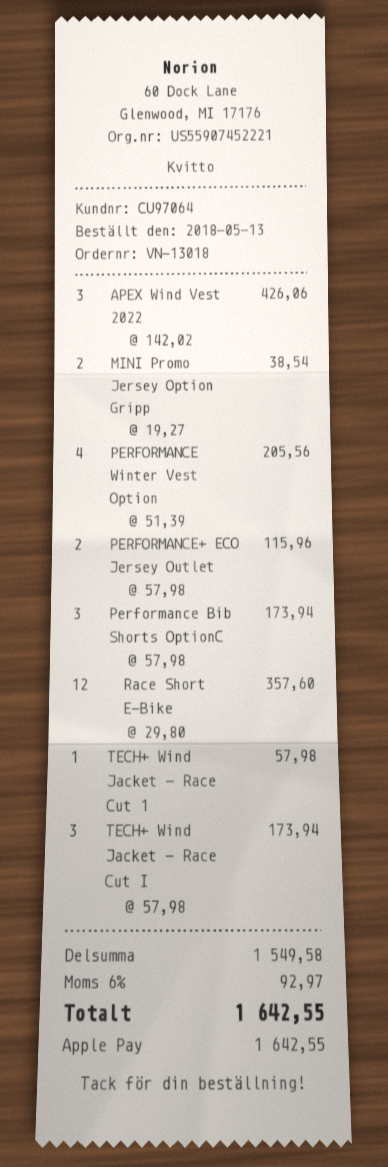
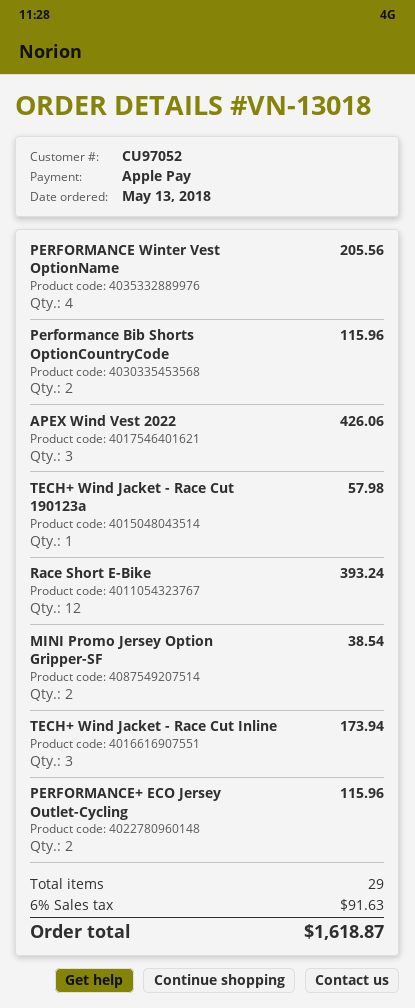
customer number: CU97064 -> CU97052
Performance Bib Shorts OptionC: 3 for 173.94 -> 2 for 115.96
Race Short E-Bike: 12 for 357.60 -> 12 for 393.24
tax: 6% = 92.97 -> 6% = 91.63
total: 1642.55 -> 1618.87

